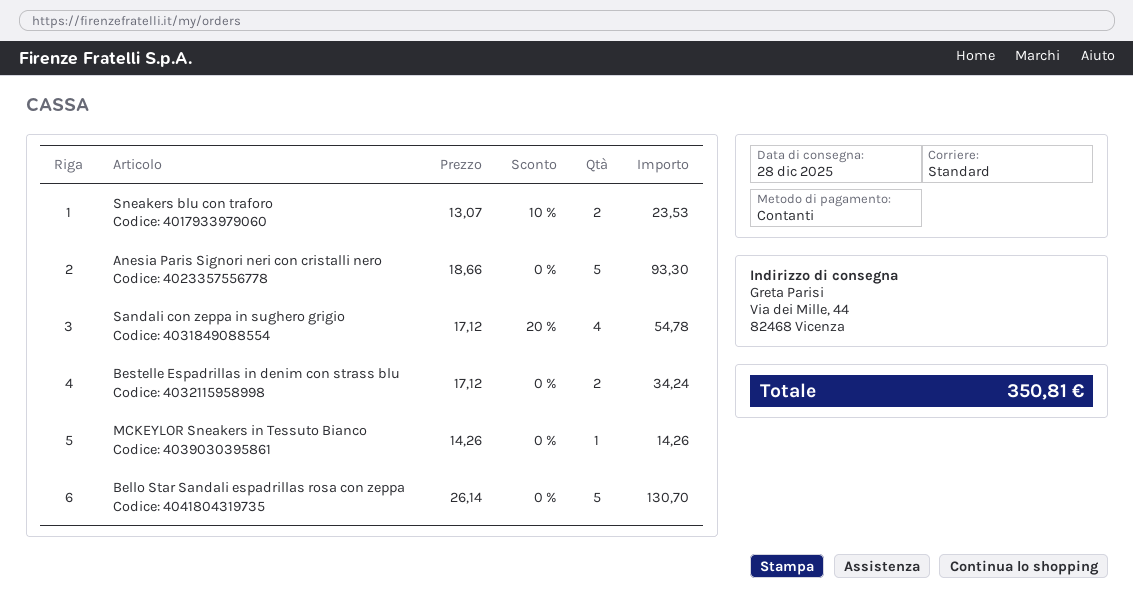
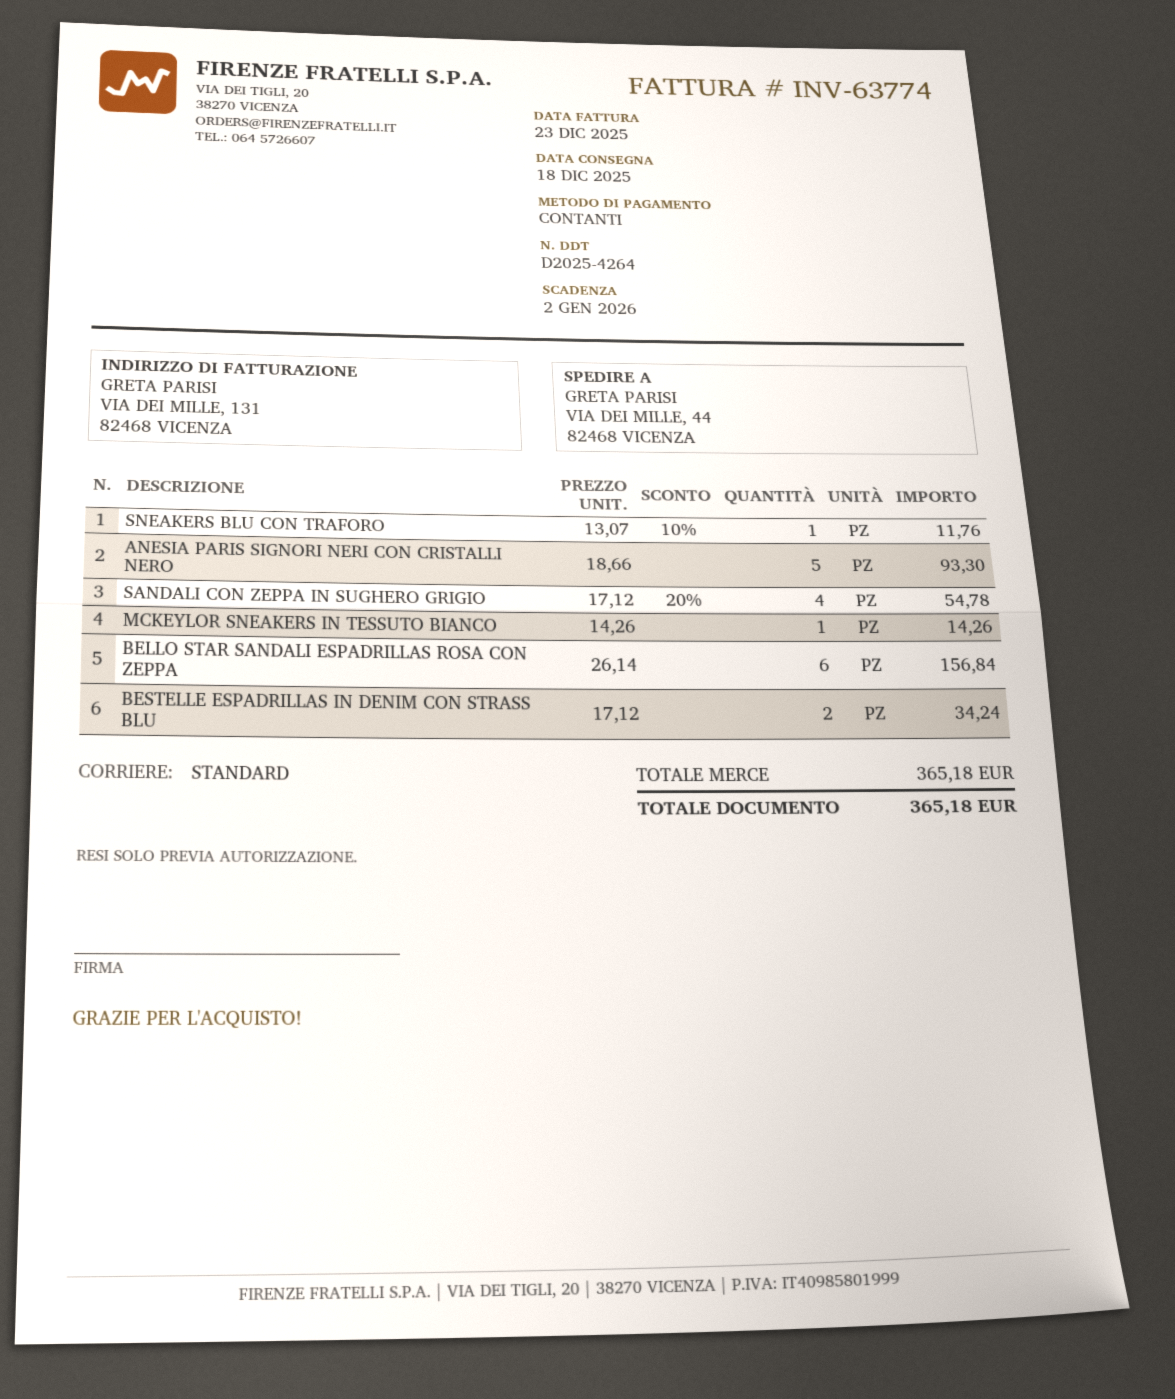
delivery date: 2025-12-28 -> 2025-12-18
Sneakers blu con traforo: 2 x 13.07 - 10% = 23.53 -> 1 x 13.07 - 10% = 11.76
Bello Star Sandali espadrillas rosa con zeppa: 5 x 26.14 = 130.70 -> 6 x 26.14 = 156.84
total: 350.81 -> 365.18

